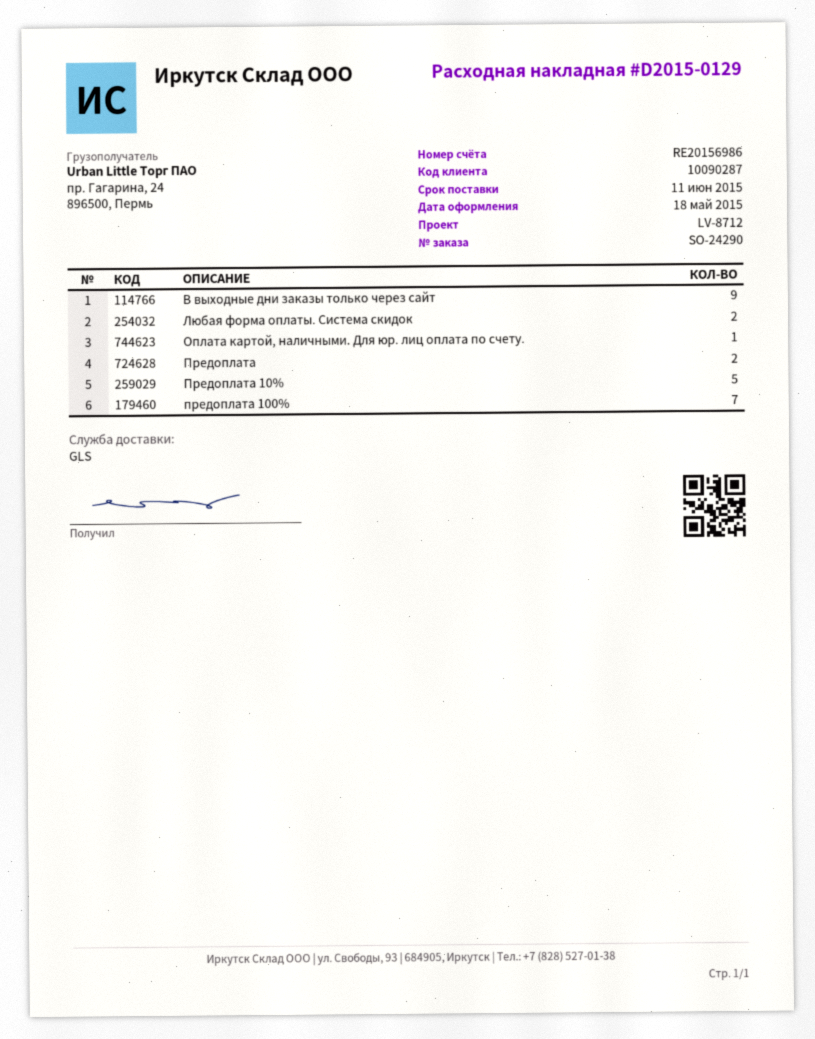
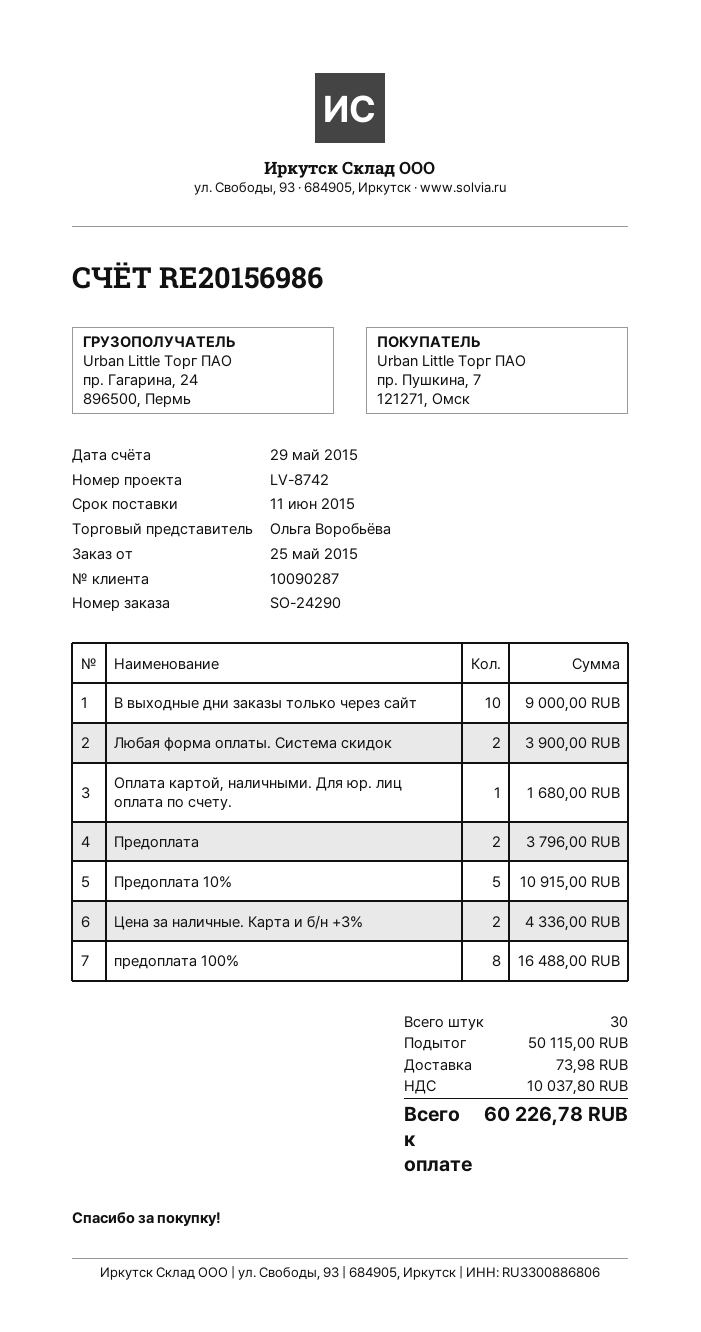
order date: 2015-05-18 -> 2015-05-25
reference: LV-8712 -> LV-8742
В выходные дни заказы только через сайт: 9 -> 10
предоплата 100%: 7 -> 8
Цена за наличные. Карта и б/н +3%: none -> 2

